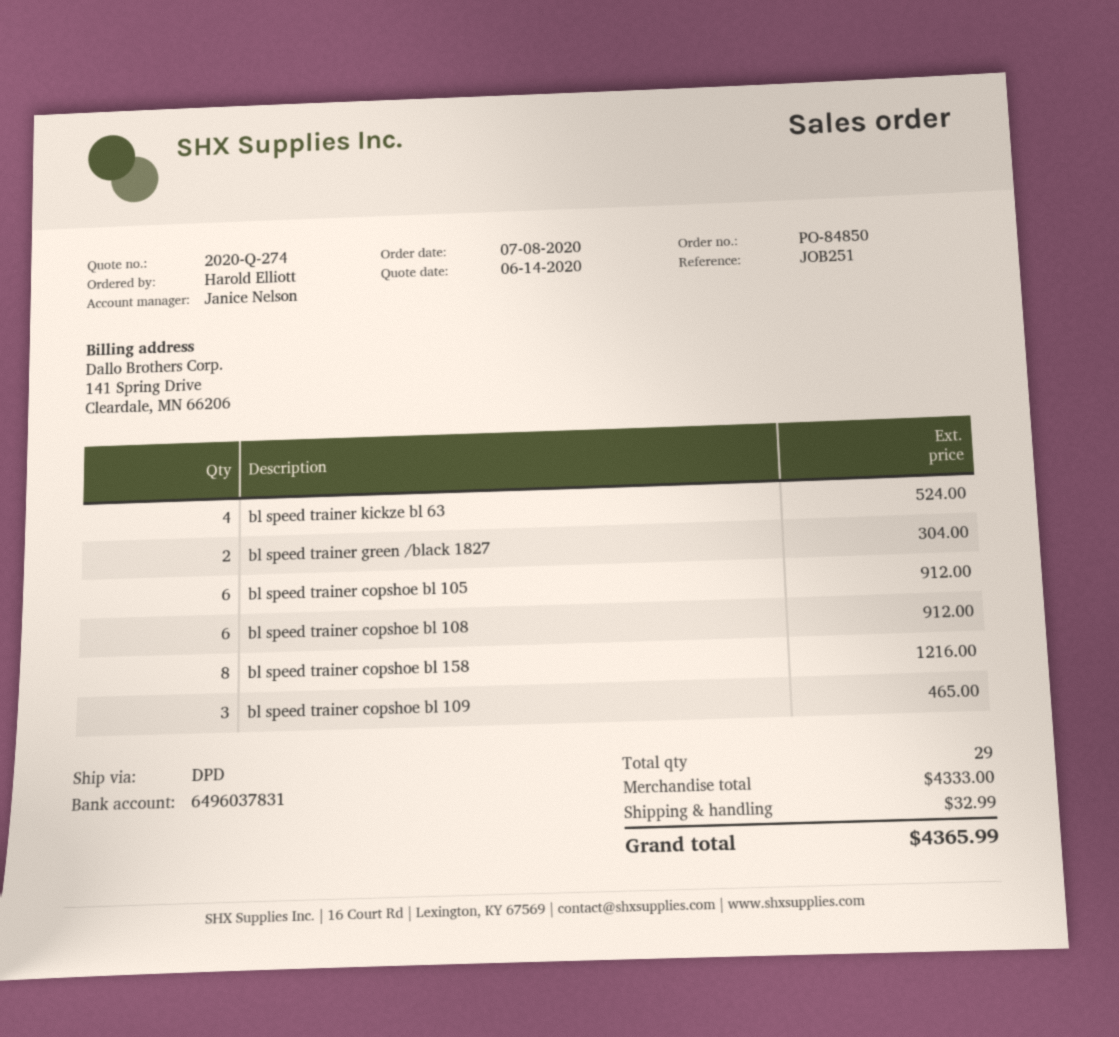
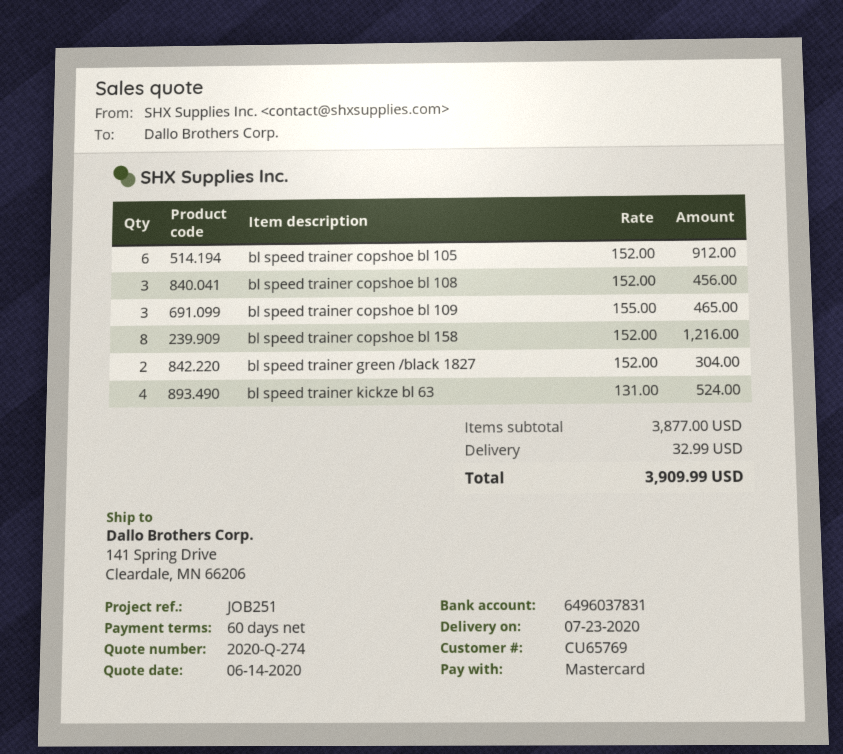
bl speed trainer copshoe bl 108: 6 for 912.00 -> 3 for 456.00
subtotal: 4333.00 -> 3877.00
total: 4365.99 -> 3909.99

